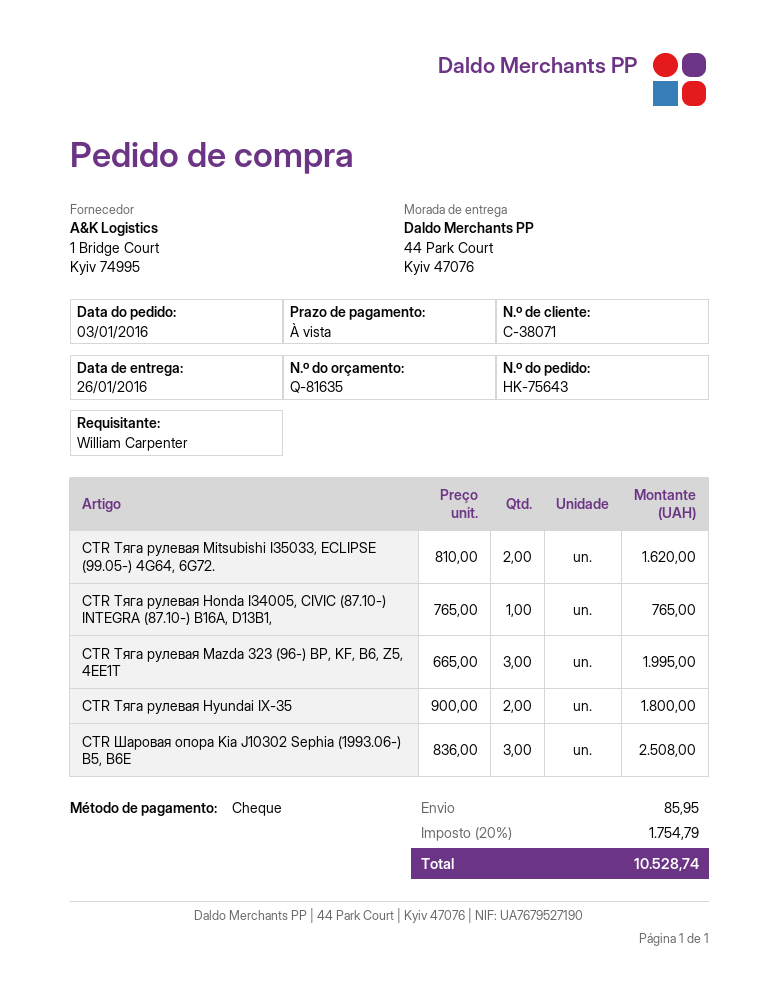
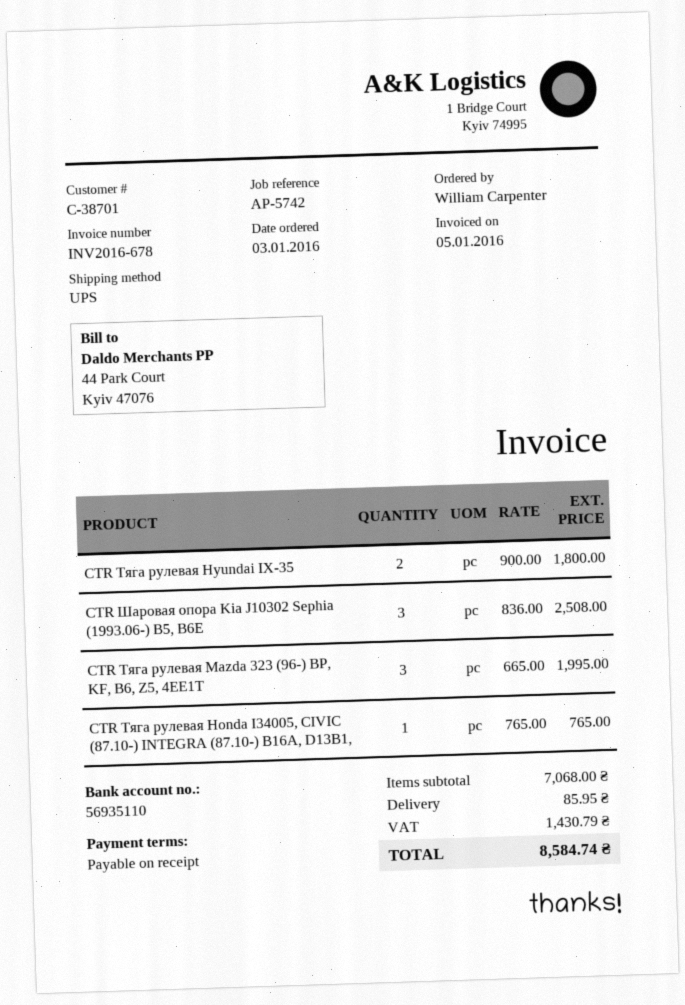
customer number: C-38071 -> C-38701
CTR Тяга рулевая Mitsubishi I35033, ECLIPSE (99.05-) 4G64, 6G72.: 2 x 810.00 = 1620.00 -> none
tax: 1754.79 -> 1430.79
total: 10528.74 -> 8584.74

